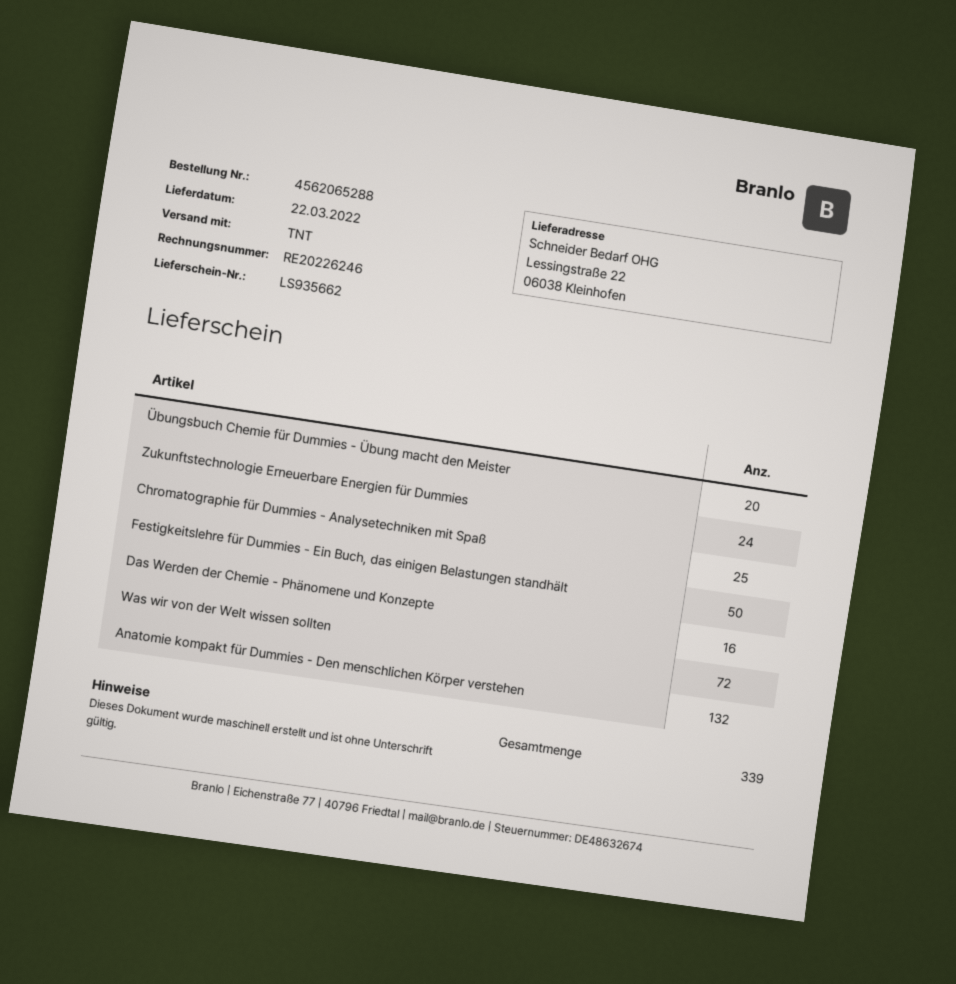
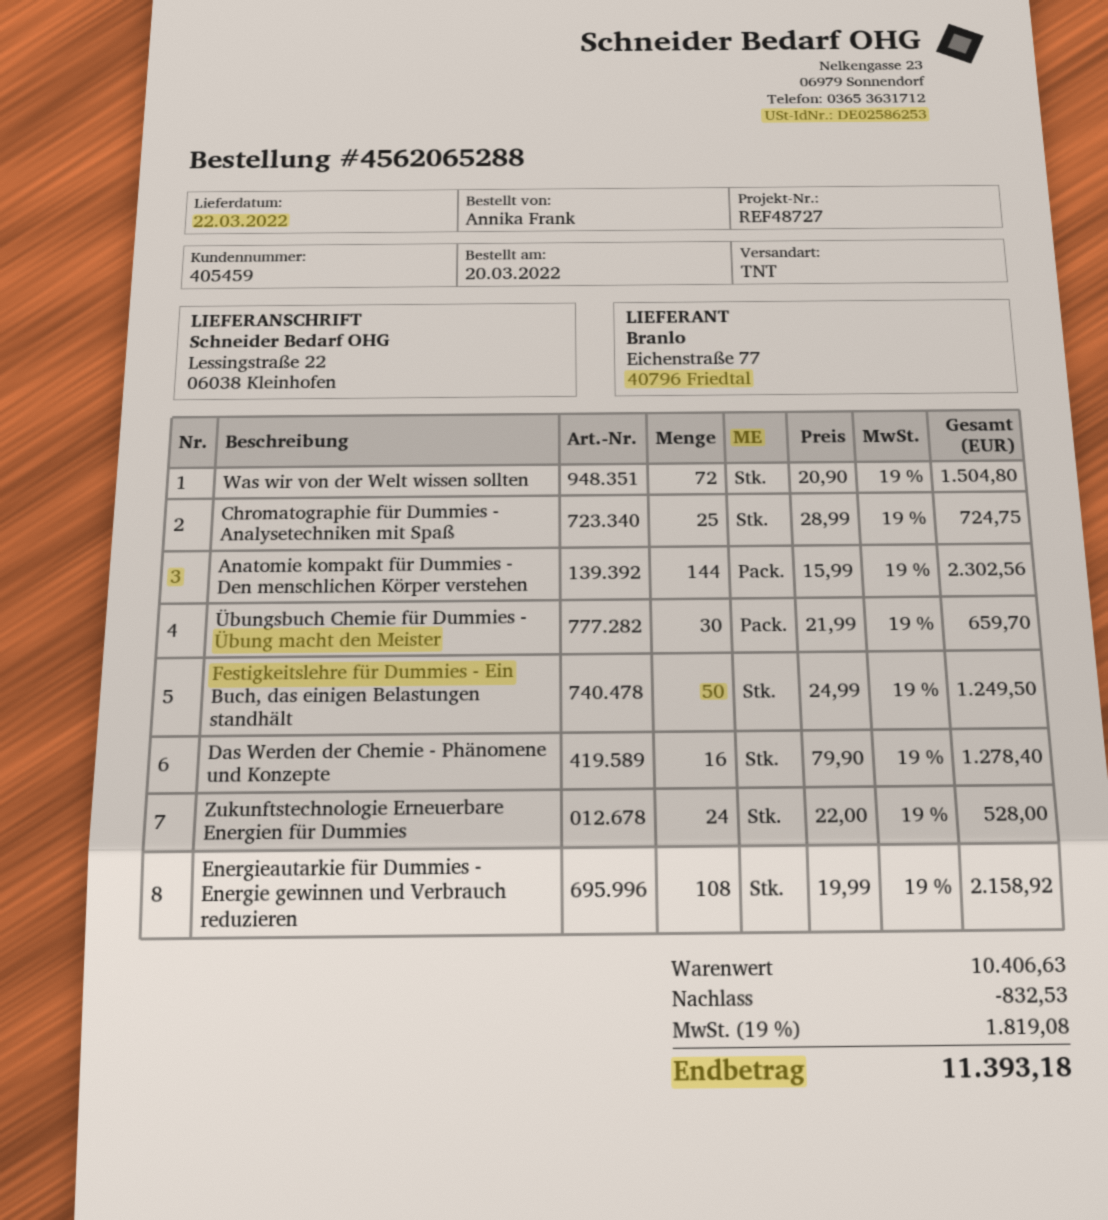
Übungsbuch Chemie für Dummies - Übung macht den Meister: 20 -> 30
Anatomie kompakt für Dummies - Den menschlichen Körper verstehen: 132 -> 144
Energieautarkie für Dummies - Energie gewinnen und Verbrauch reduzieren: none -> 108

